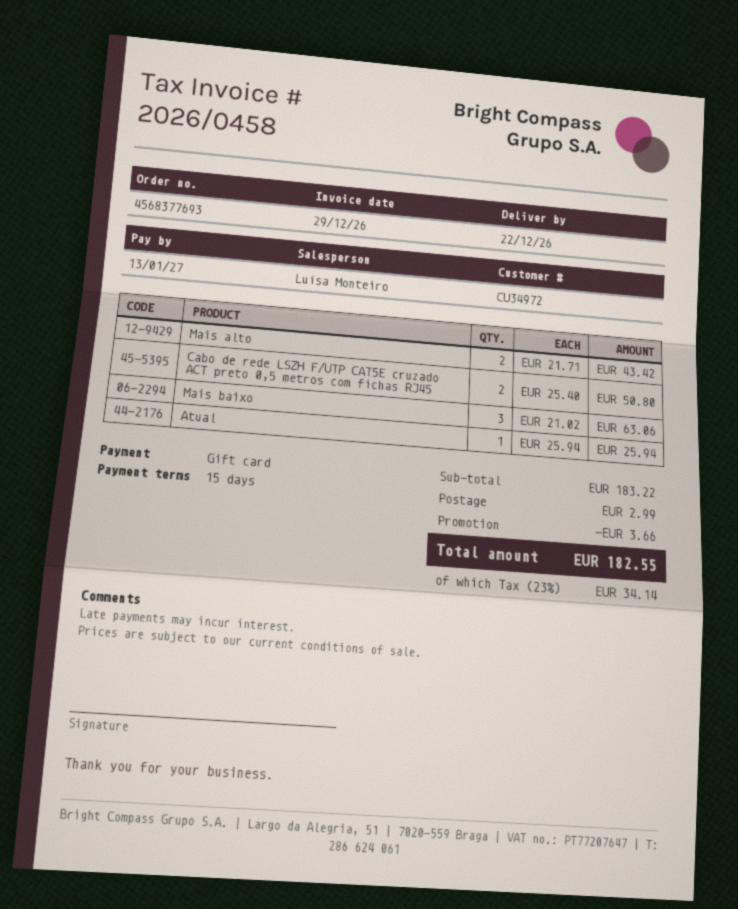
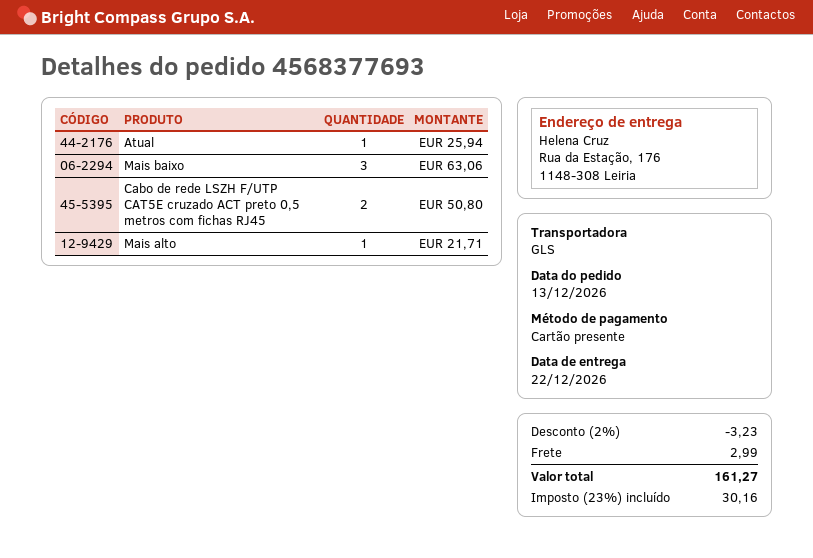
Mais alto: 2 for 43.42 -> 1 for 21.71
discount: 3.66 -> 3.23
tax: 23% = 34.14 -> 23% = 30.16
total: 182.55 -> 161.27

